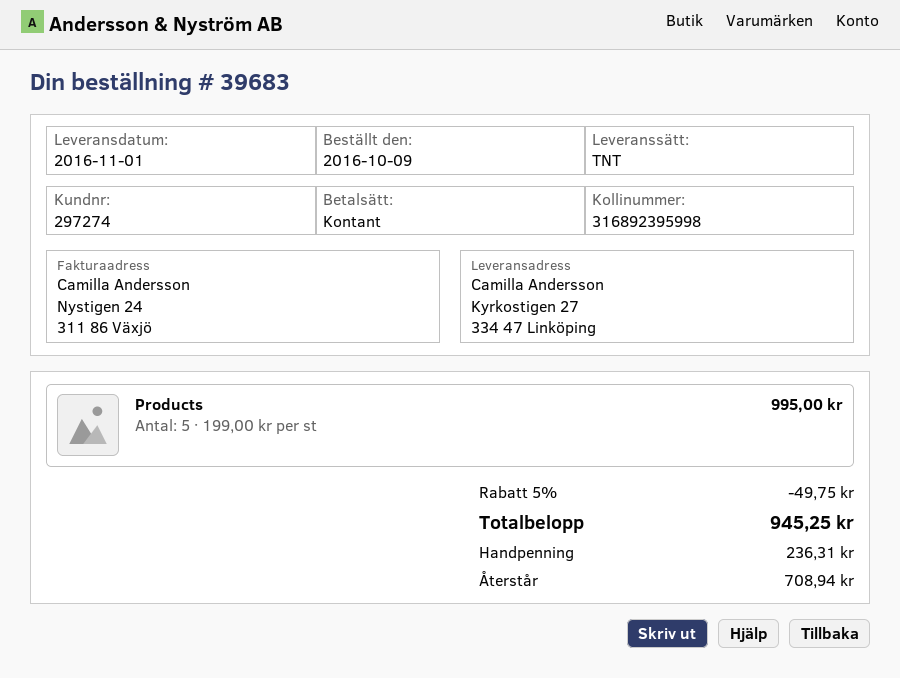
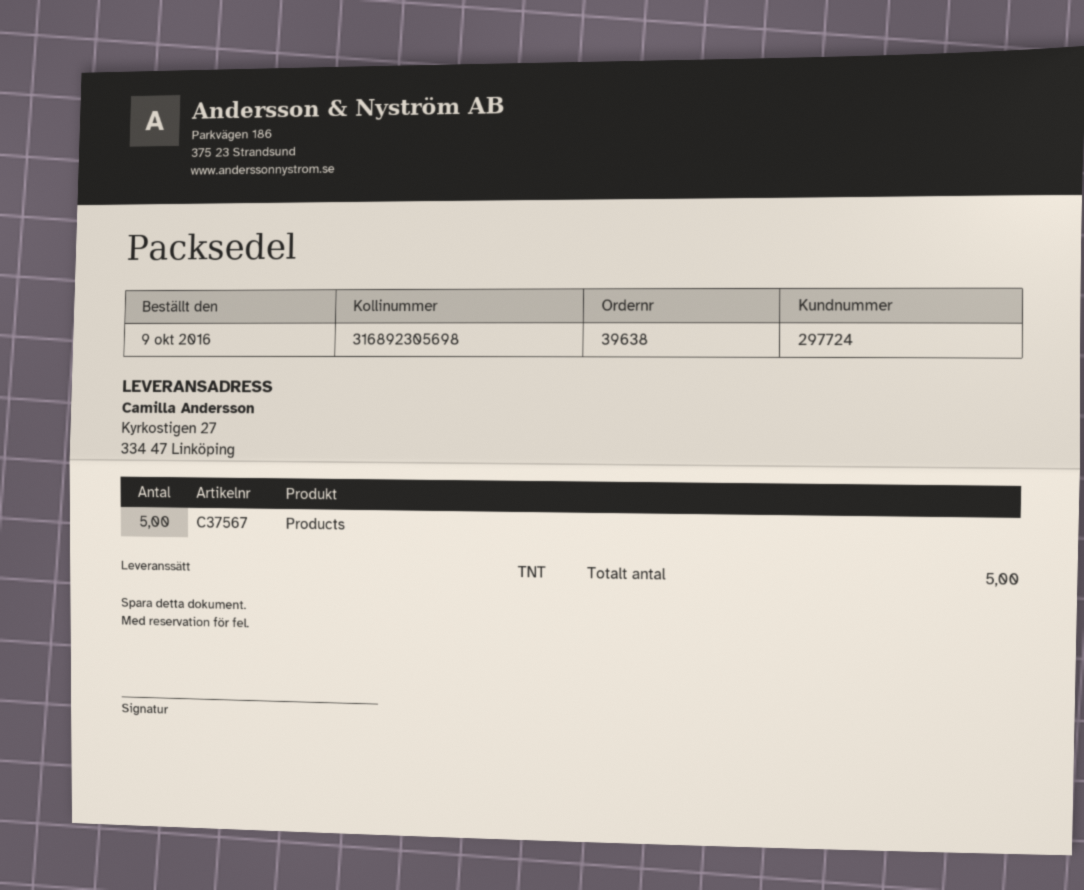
order number: 39683 -> 39638
customer number: 297274 -> 297724
tracking number: 316892395998 -> 316892305698

